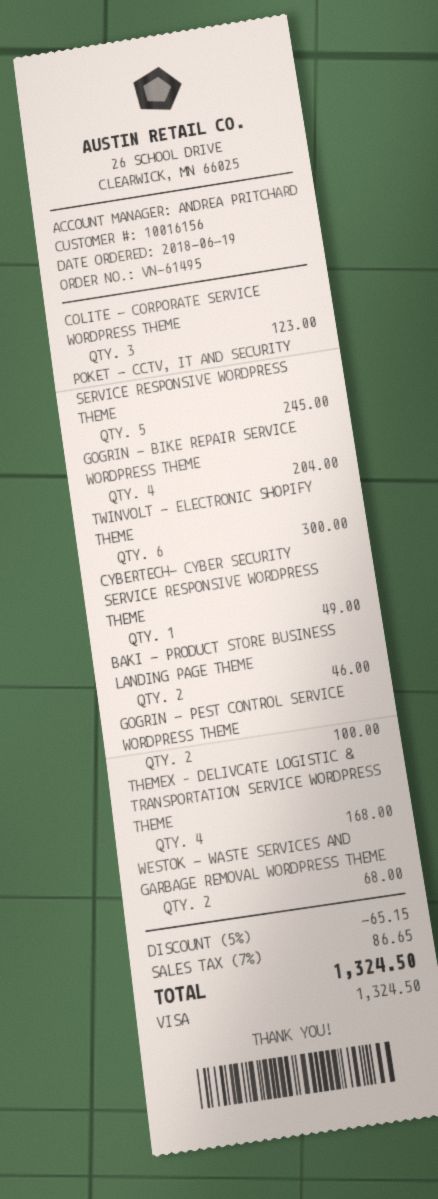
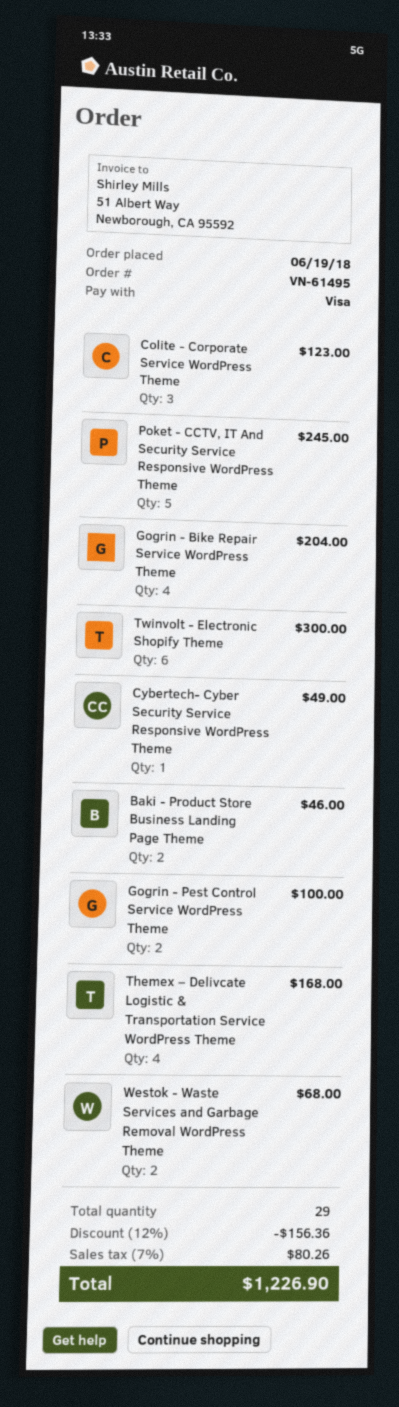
discount: 5% = 65.15 -> 12% = 156.36
tax: 7% = 86.65 -> 7% = 80.26
total: 1324.50 -> 1226.90

